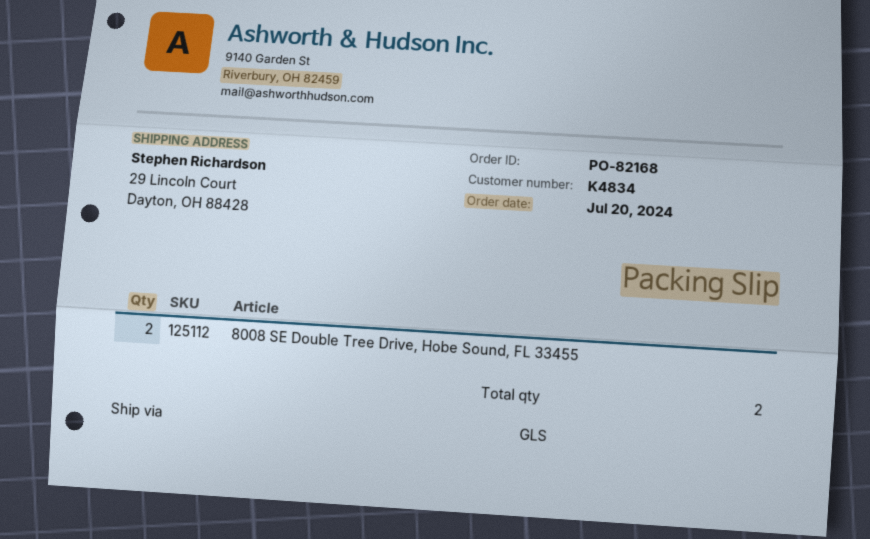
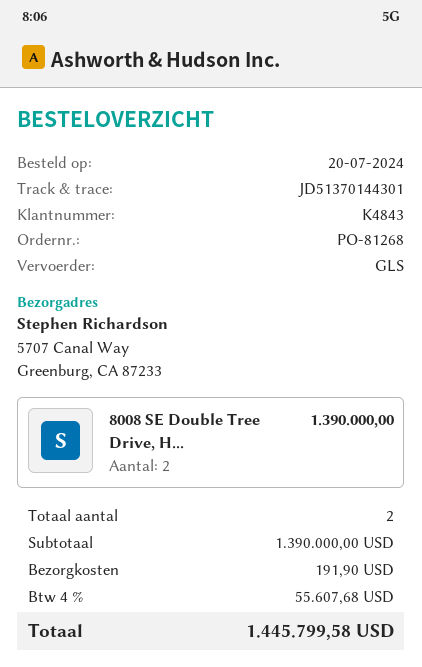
order number: PO-82168 -> PO-81268
customer number: K4834 -> K4843
ship to: 29 Lincoln Court, Dayton, OH 88428 -> 5707 Canal Way, Greenburg, CA 87233

